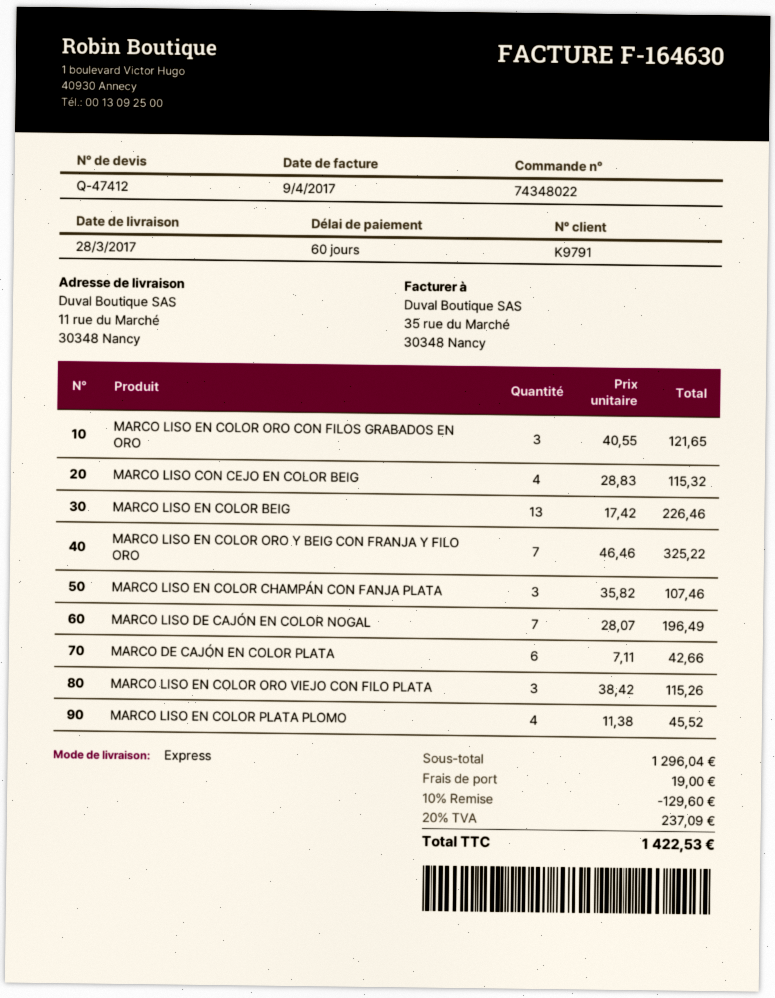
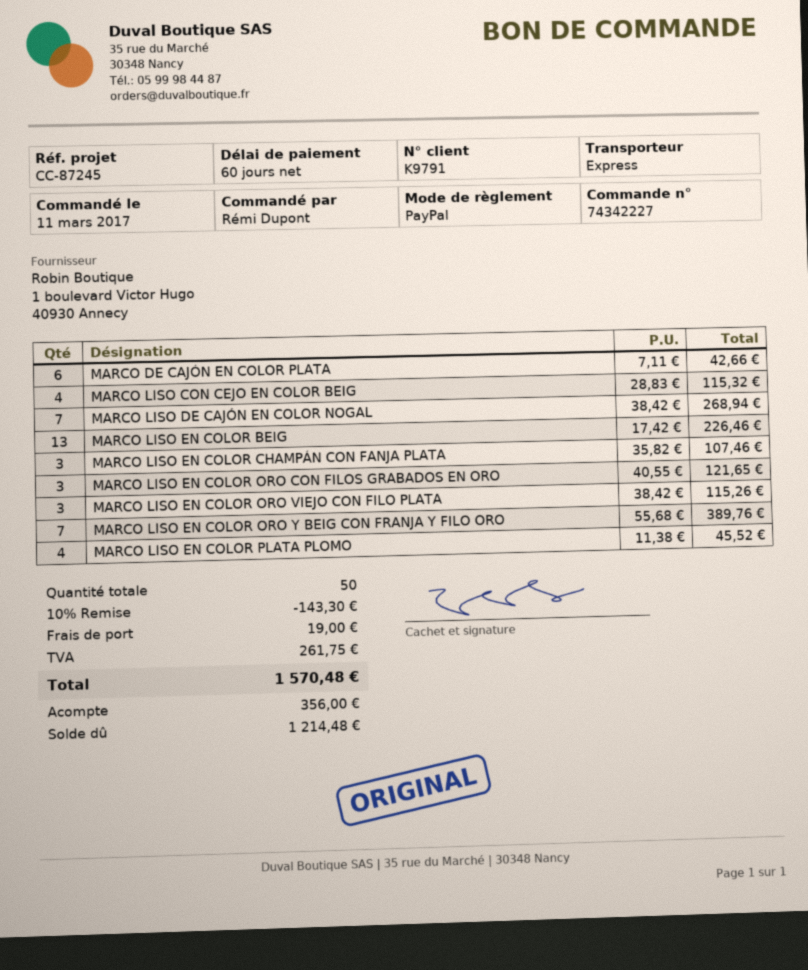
order number: 74348022 -> 74342227
MARCO LISO EN COLOR ORO Y BEIG CON FRANJA Y FILO ORO: 7 x 46.46 = 325.22 -> 7 x 55.68 = 389.76
MARCO LISO DE CAJÓN EN COLOR NOGAL: 7 x 28.07 = 196.49 -> 7 x 38.42 = 268.94
discount: 10% = 129.60 -> 10% = 143.30
tax: 237.09 -> 261.75
total: 1422.53 -> 1570.48

